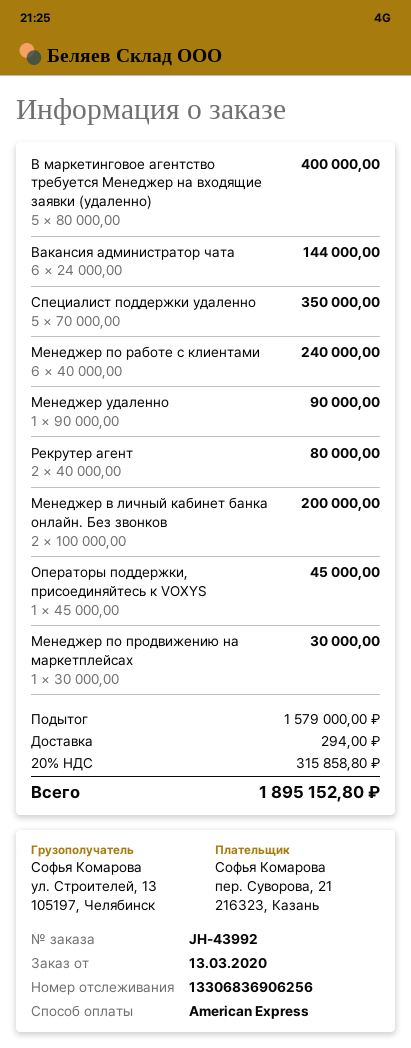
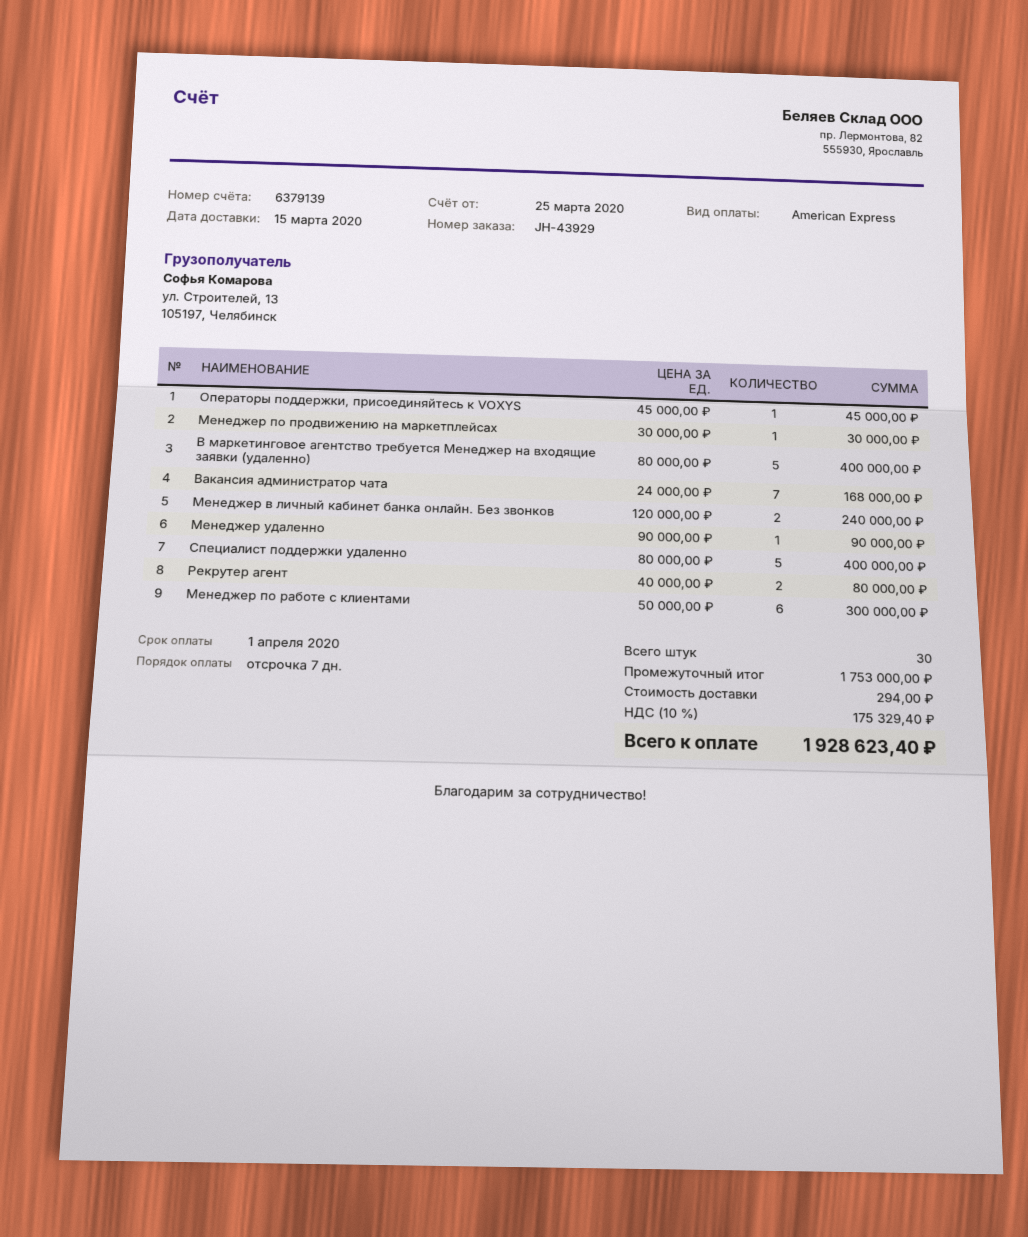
order number: JH-43992 -> JH-43929
Вакансия администратор чата: 6 x 24000.00 = 144000.00 -> 7 x 24000.00 = 168000.00
Специалист поддержки удаленно: 5 x 70000.00 = 350000.00 -> 5 x 80000.00 = 400000.00
Менеджер по работе с клиентами: 6 x 40000.00 = 240000.00 -> 6 x 50000.00 = 300000.00
Менеджер в личный кабинет банка онлайн. Без звонков: 2 x 100000.00 = 200000.00 -> 2 x 120000.00 = 240000.00
subtotal: 1579000.00 -> 1753000.00
tax: 20% = 315858.80 -> 10% = 175329.40
total: 1895152.80 -> 1928623.40

